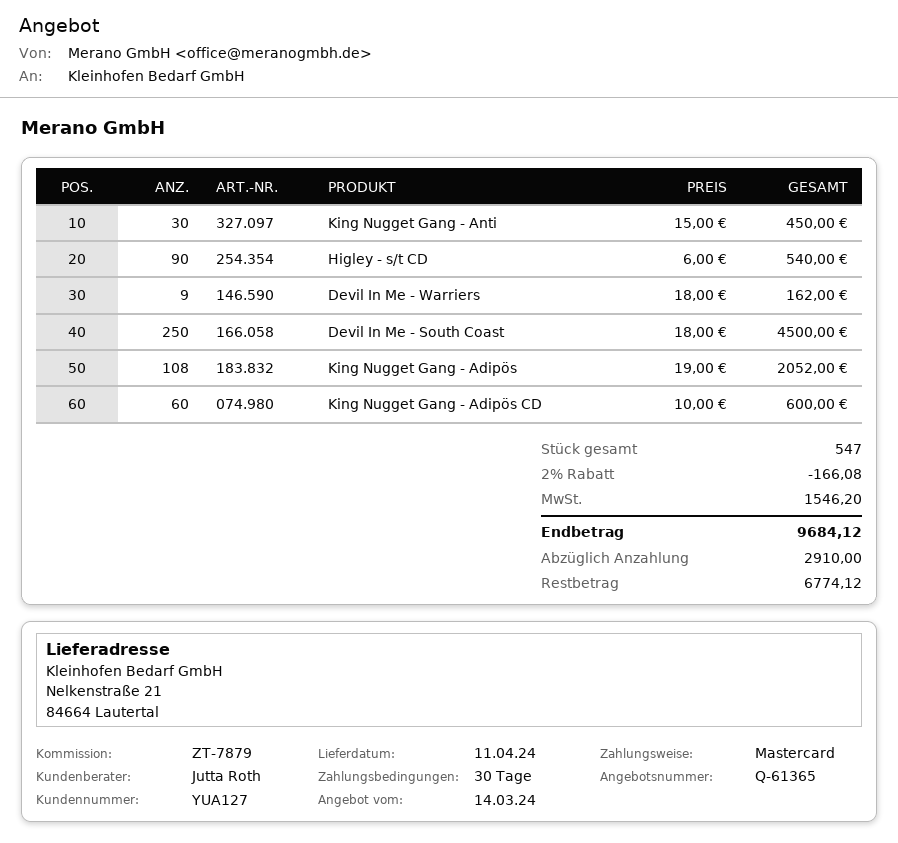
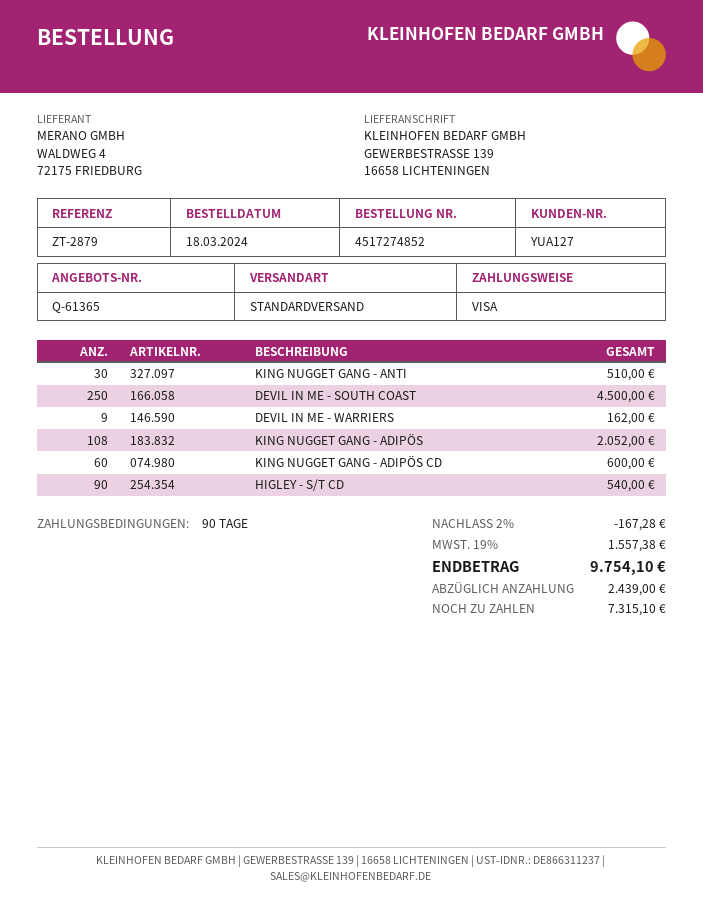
payment terms: 30 days -> 90 days
reference: ZT-7879 -> ZT-2879
payment method: Mastercard -> Visa
ship to: Nelkenstraße 21, 84664 Lautertal -> GEWERBESTRASSE 139, 16658 LICHTENINGEN
King Nugget Gang - Anti: 30 for 450.00 -> 30 for 510.00
discount: 2% = 166.08 -> 2% = 167.28
tax: 1546.20 -> 1557.38
total: 9684.12 -> 9754.10
deposit: 2910.00 -> 2439.00
balance: 6774.12 -> 7315.10

